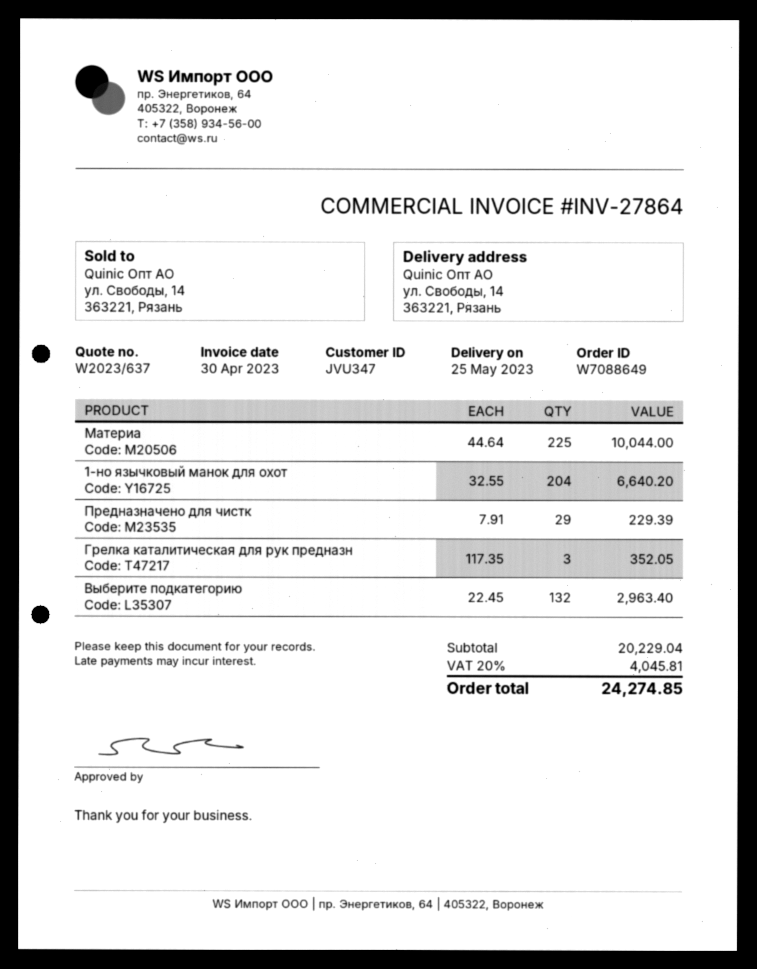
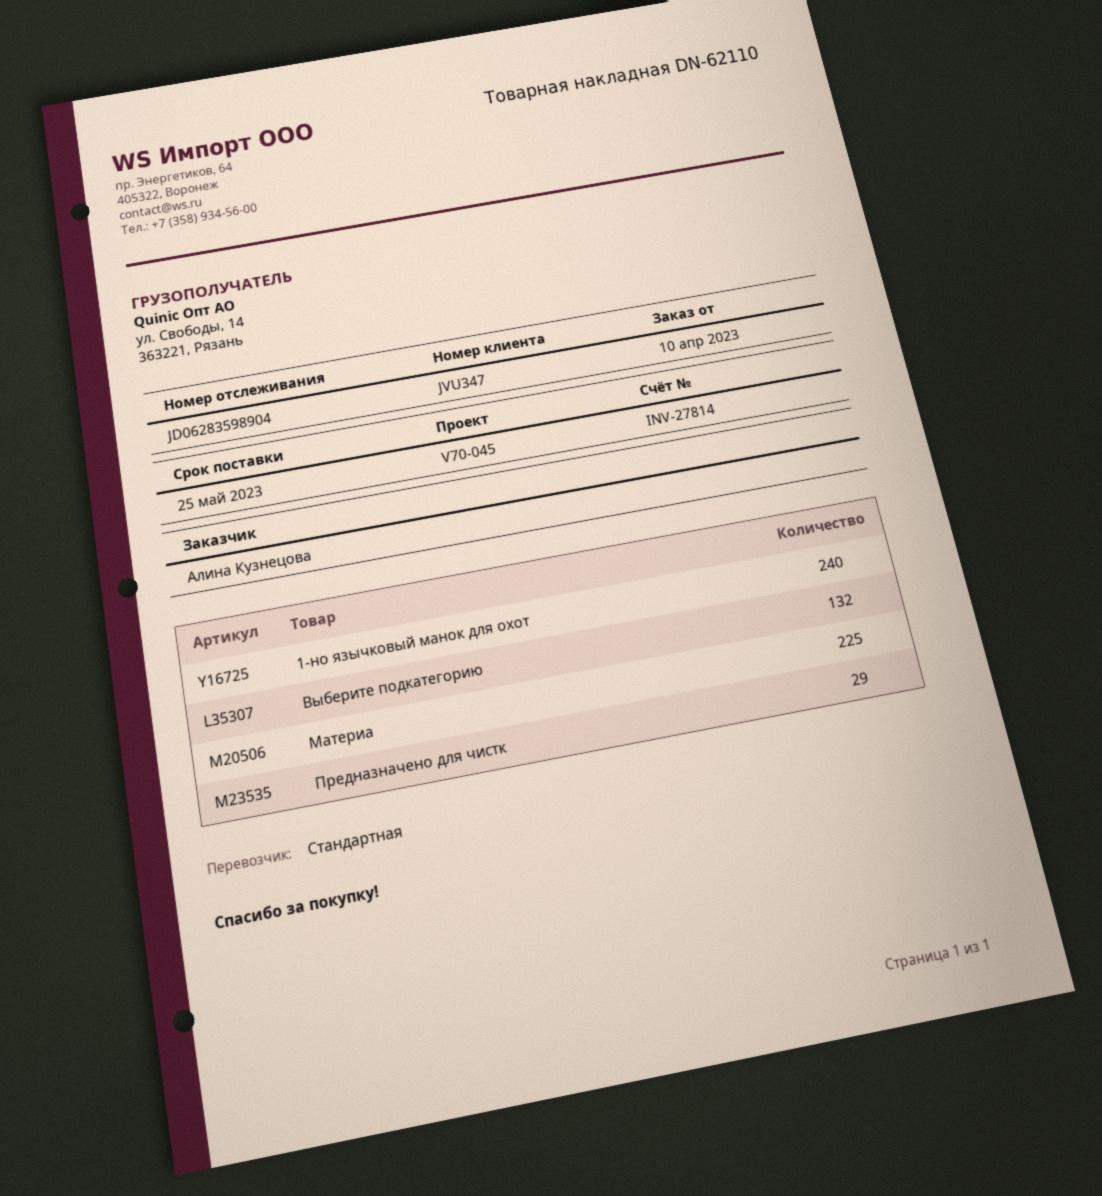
invoice number: INV-27864 -> INV-27814
1-но язычковый манок для охот: 204 -> 240
Грелка каталитическая для рук предназн: 3 -> none

